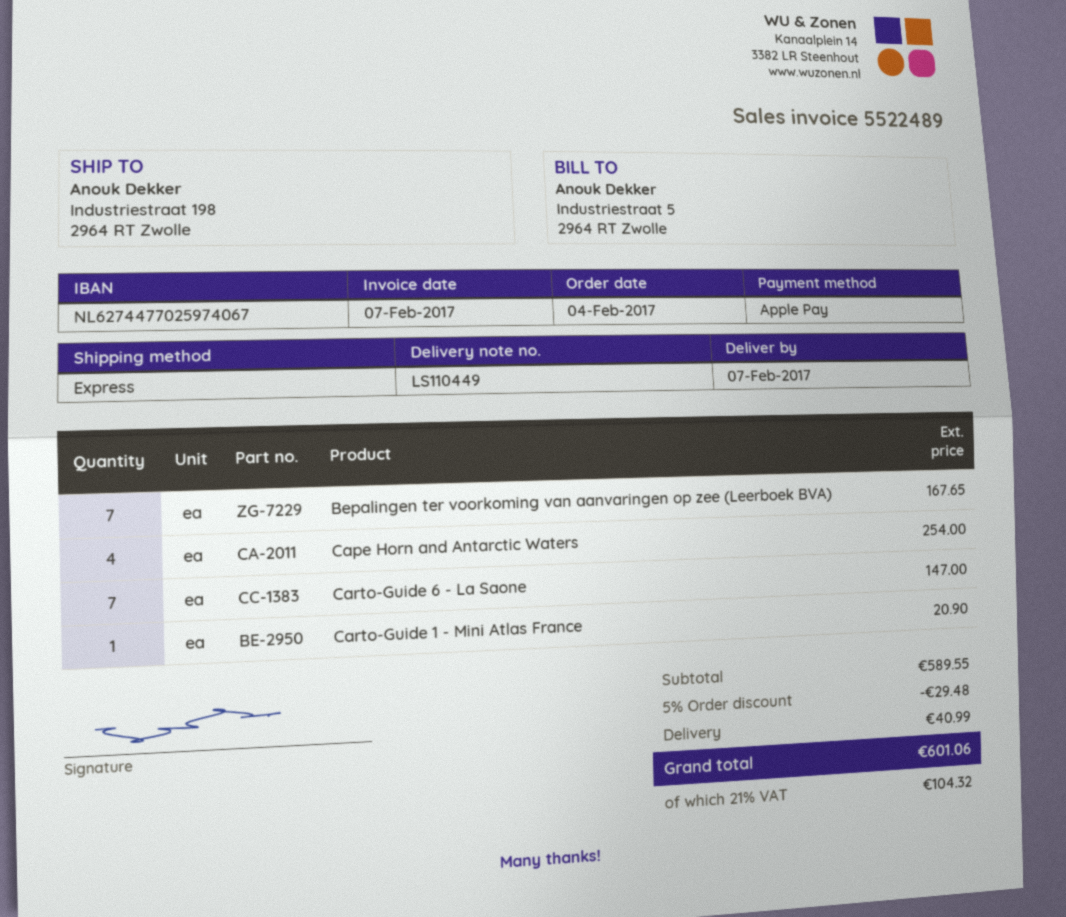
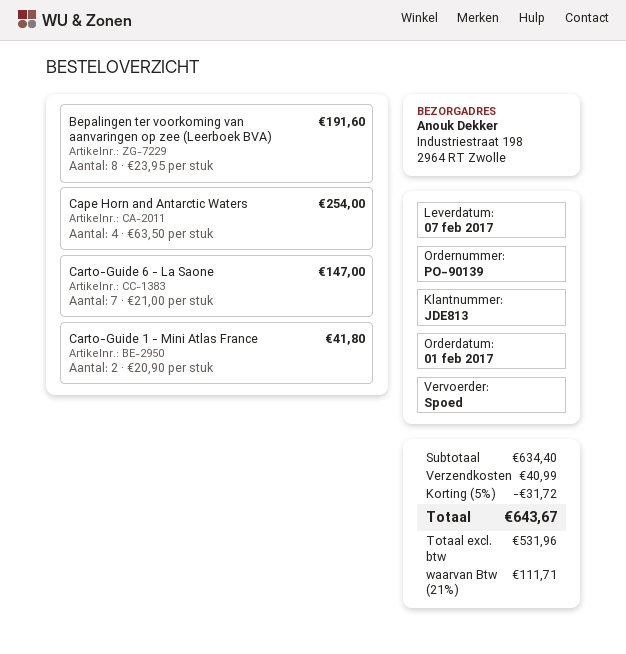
order date: 2017-02-04 -> 2017-02-01
Bepalingen ter voorkoming van aanvaringen op zee (Leerboek BVA): 7 for 167.65 -> 8 for 191.60
Carto-Guide 1 - Mini Atlas France: 1 for 20.90 -> 2 for 41.80
subtotal: 589.55 -> 634.40
discount: 5% = 29.48 -> 5% = 31.72
tax: 21% = 104.32 -> 21% = 111.71
total: 601.06 -> 643.67

